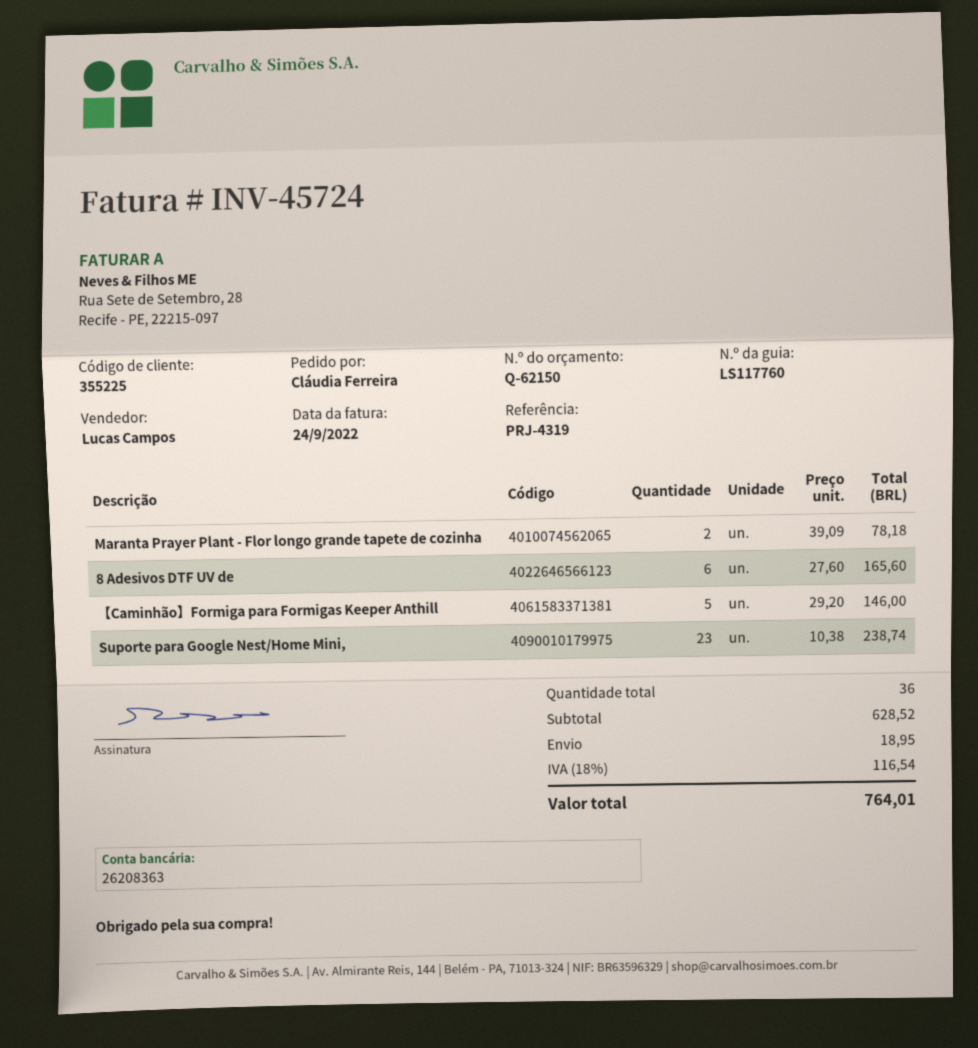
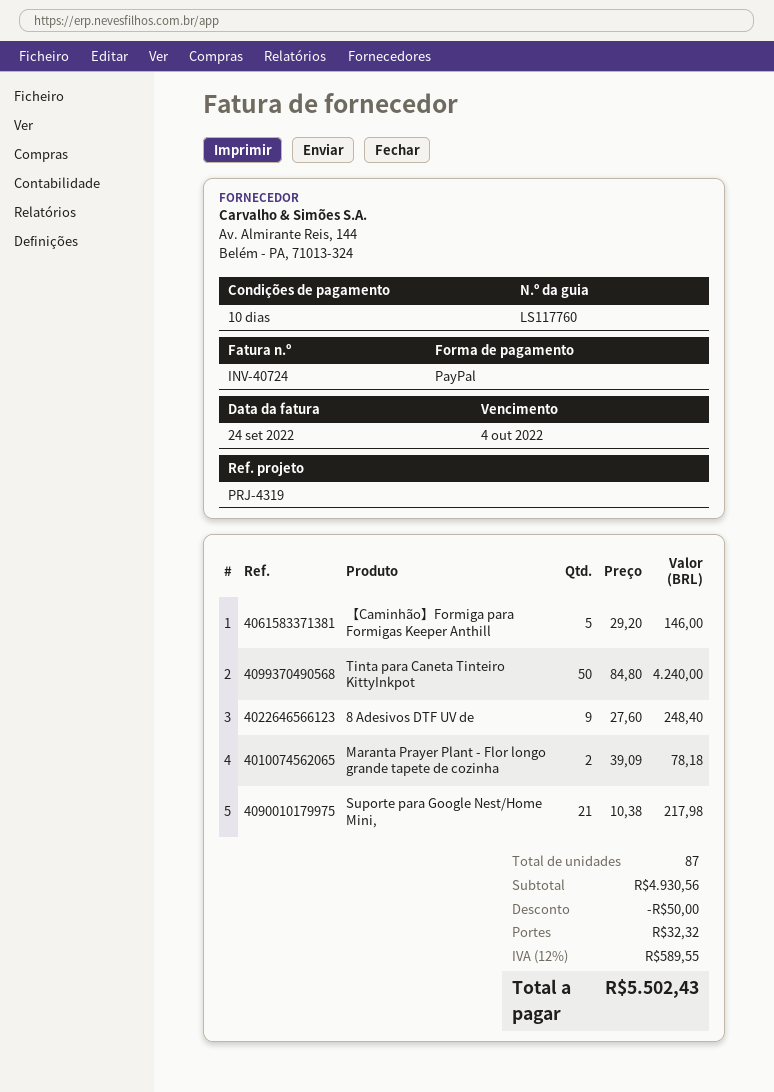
invoice number: INV-45724 -> INV-40724
8 Adesivos DTF UV de: 6 x 27.60 = 165.60 -> 9 x 27.60 = 248.40
Suporte para Google Nest/Home Mini,: 23 x 10.38 = 238.74 -> 21 x 10.38 = 217.98
Tinta para Caneta Tinteiro KittyInkpot: none -> 50 x 84.80 = 4240.00
total quantity: 36 -> 87
subtotal: 628.52 -> 4930.56
discount: none -> 50.00
shipping: 18.95 -> 32.32
tax: 18% = 116.54 -> 12% = 589.55
total: 764.01 -> 5502.43

